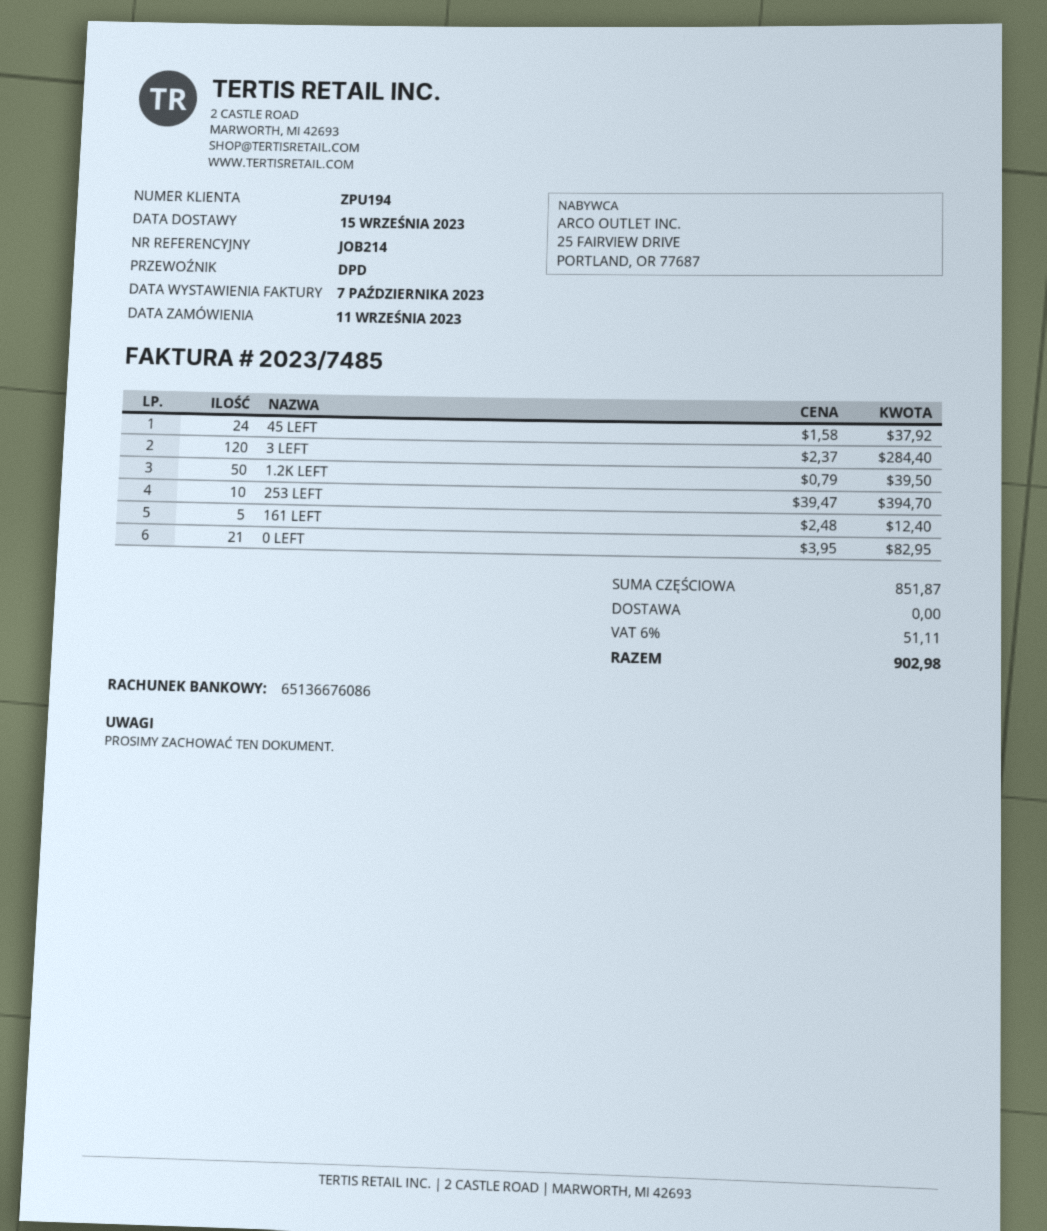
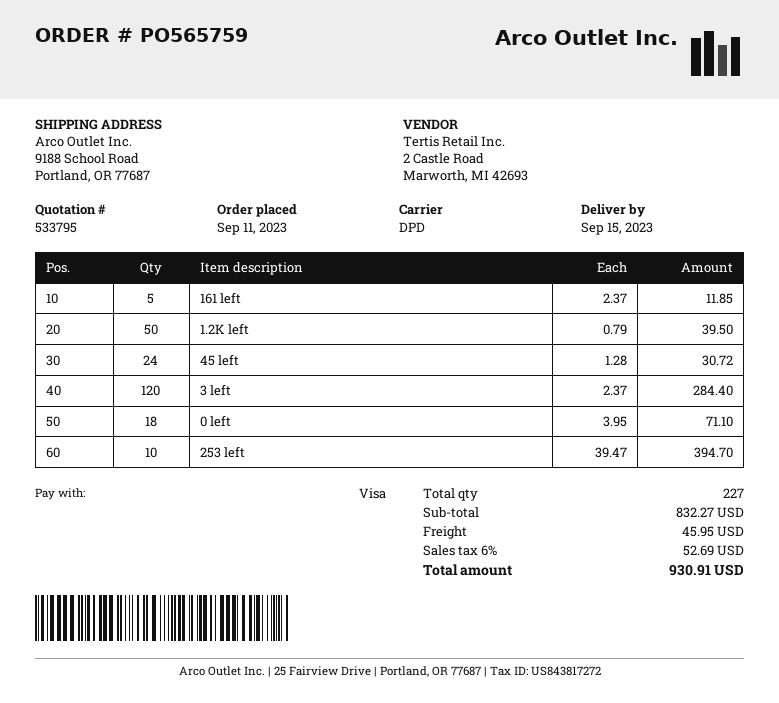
45 LEFT: 24 x 1.58 = 37.92 -> 24 x 1.28 = 30.72
161 LEFT: 5 x 2.48 = 12.40 -> 5 x 2.37 = 11.85
0 LEFT: 21 x 3.95 = 82.95 -> 18 x 3.95 = 71.10
subtotal: 851.87 -> 832.27
shipping: 0.00 -> 45.95
tax: 6% = 51.11 -> 6% = 52.69
total: 902.98 -> 930.91

